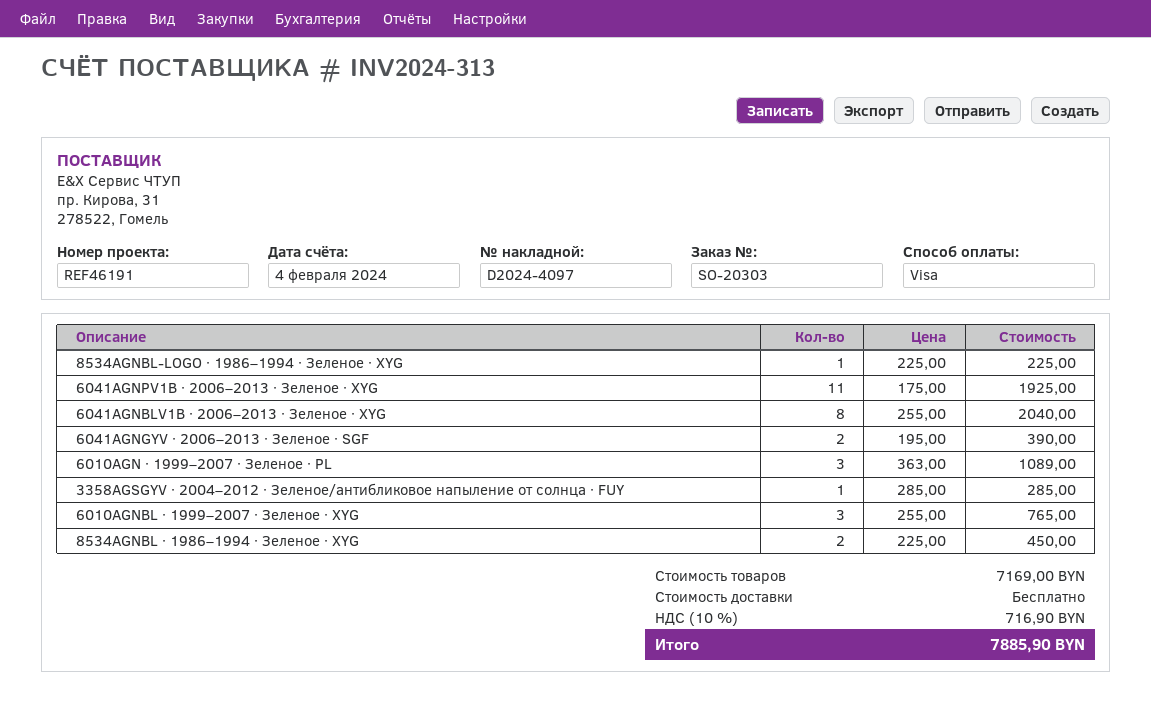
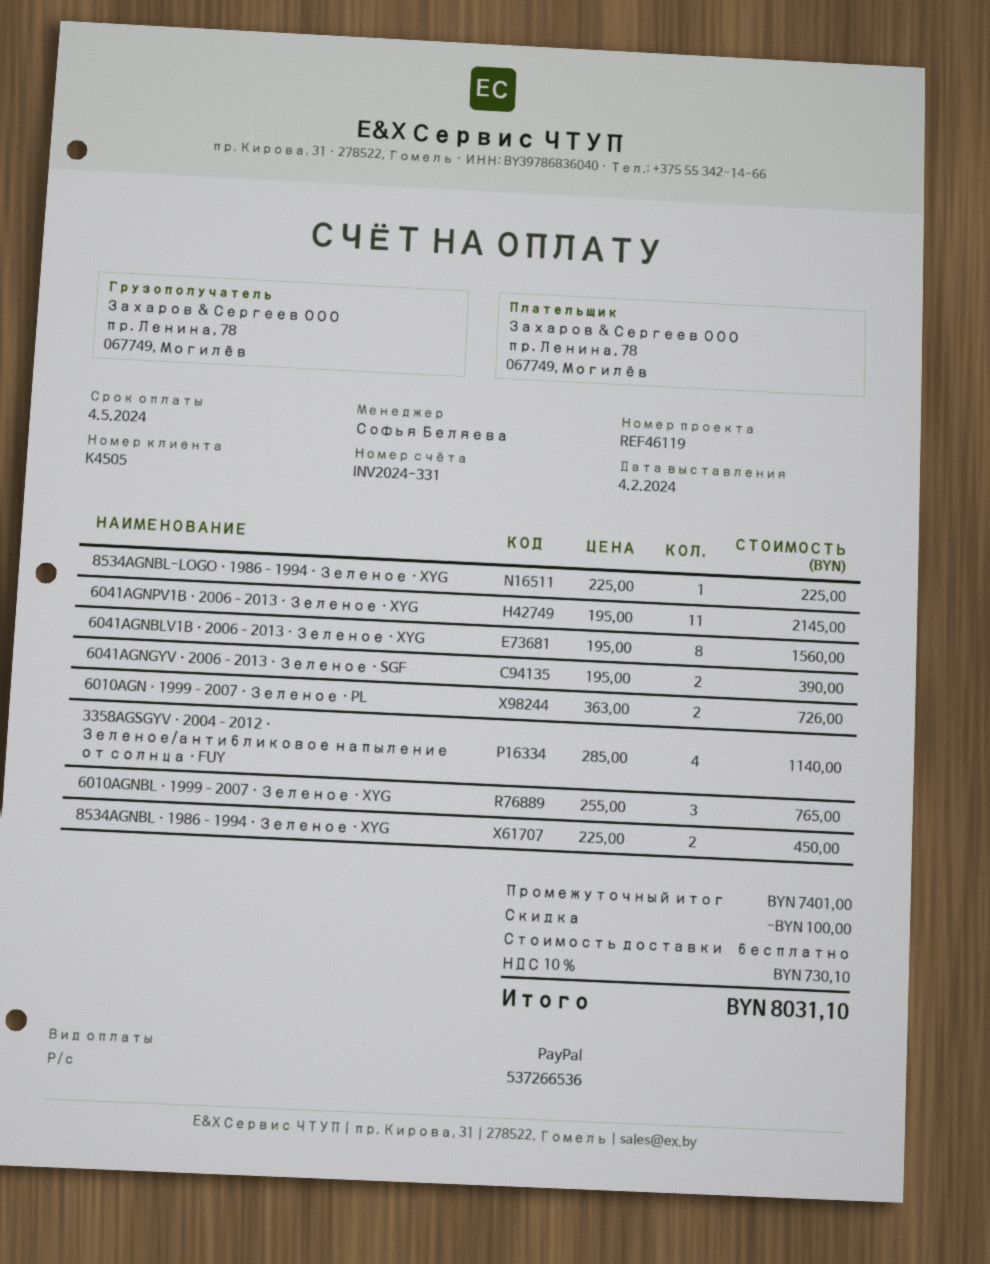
invoice number: INV2024-313 -> INV2024-331
reference: REF46191 -> REF46119
payment method: Visa -> PayPal
6041AGNPV1B · 2006–2013 · Зеленое · XYG: 11 x 175.00 = 1925.00 -> 11 x 195.00 = 2145.00
6041AGNBLV1B · 2006–2013 · Зеленое · XYG: 8 x 255.00 = 2040.00 -> 8 x 195.00 = 1560.00
6010AGN · 1999–2007 · Зеленое · PL: 3 x 363.00 = 1089.00 -> 2 x 363.00 = 726.00
3358AGSGYV · 2004–2012 · Зеленое/антибликовое напыление от солнца · FUY: 1 x 285.00 = 285.00 -> 4 x 285.00 = 1140.00
subtotal: 7169.00 -> 7401.00
discount: none -> 100.00
tax: 10% = 716.90 -> 10% = 730.10
total: 7885.90 -> 8031.10

